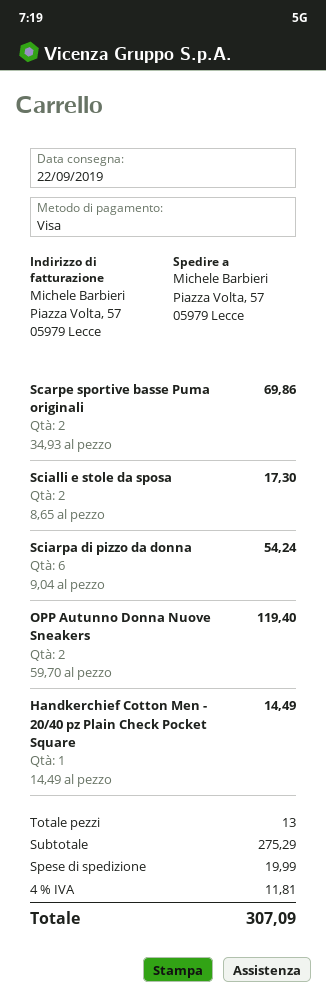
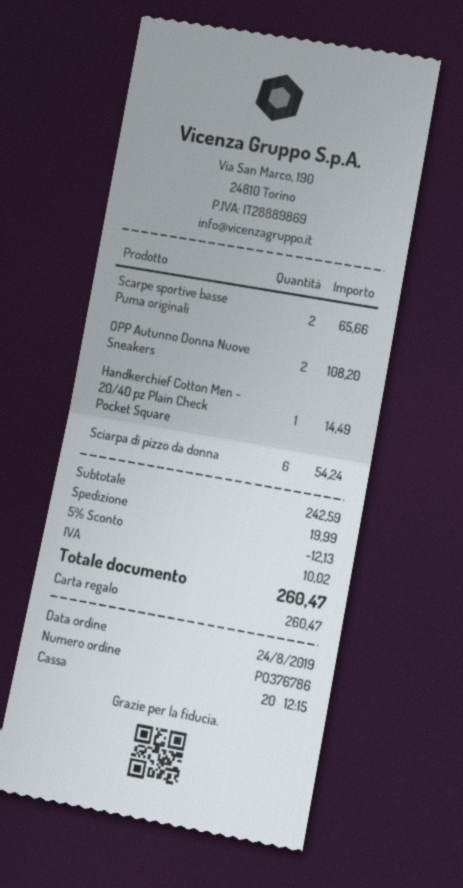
payment method: Visa -> gift card
Scarpe sportive basse Puma originali: 2 for 69.86 -> 2 for 65.66
Scialli e stole da sposa: 2 for 17.30 -> none
OPP Autunno Donna Nuove Sneakers: 2 for 119.40 -> 2 for 108.20
subtotal: 275.29 -> 242.59
discount: none -> 5% = 12.13
tax: 11.81 -> 10.02
total: 307.09 -> 260.47

